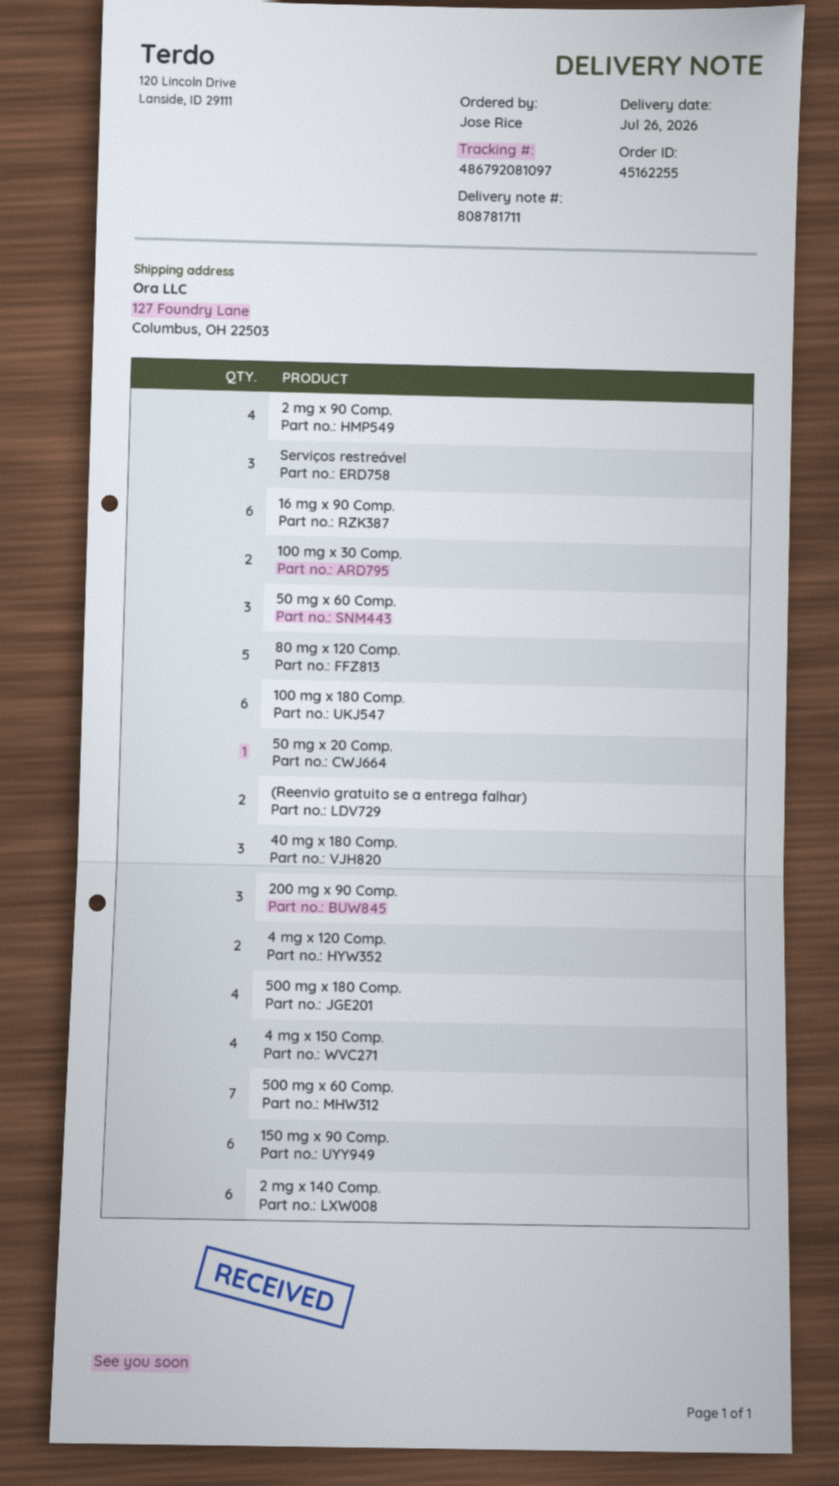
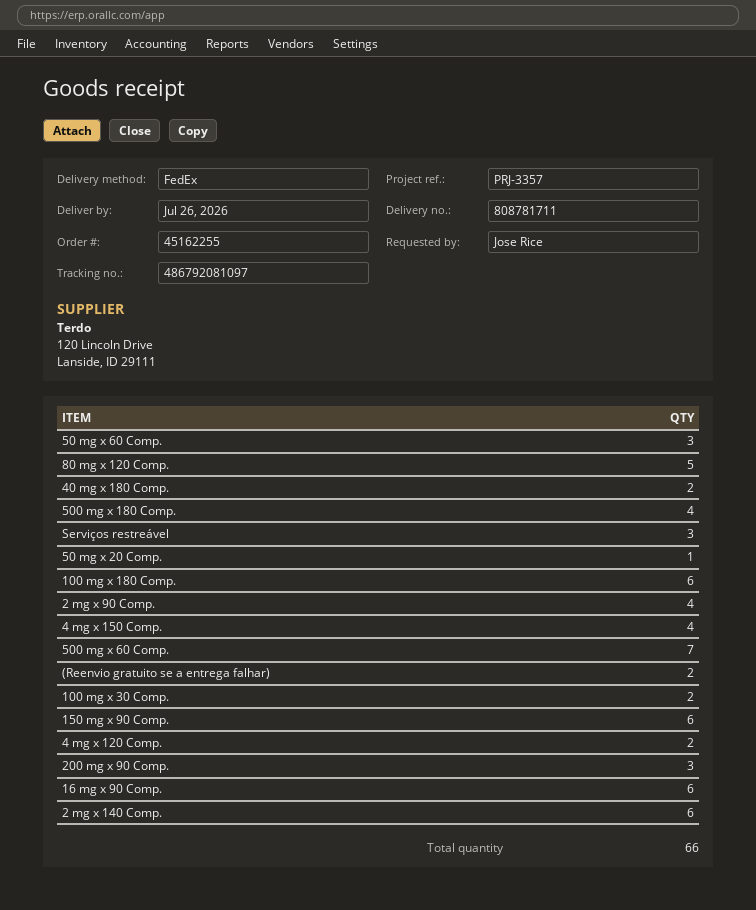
40 mg x 180 Comp.: 3 -> 2

